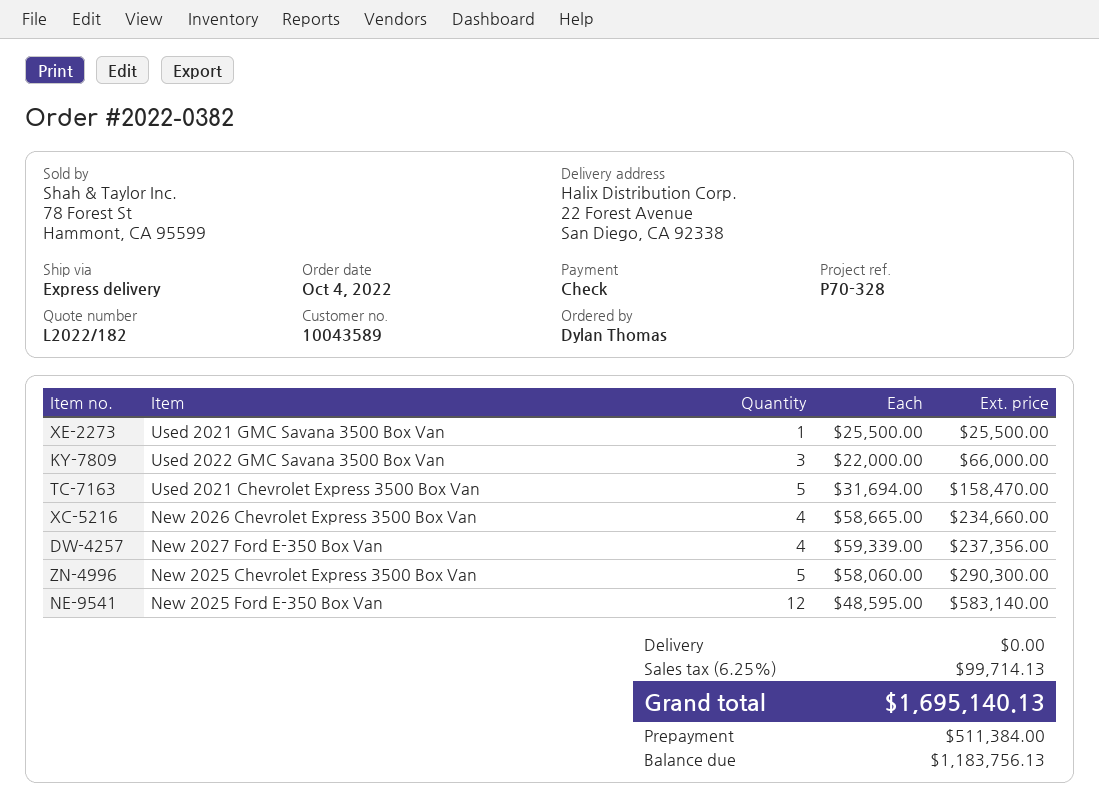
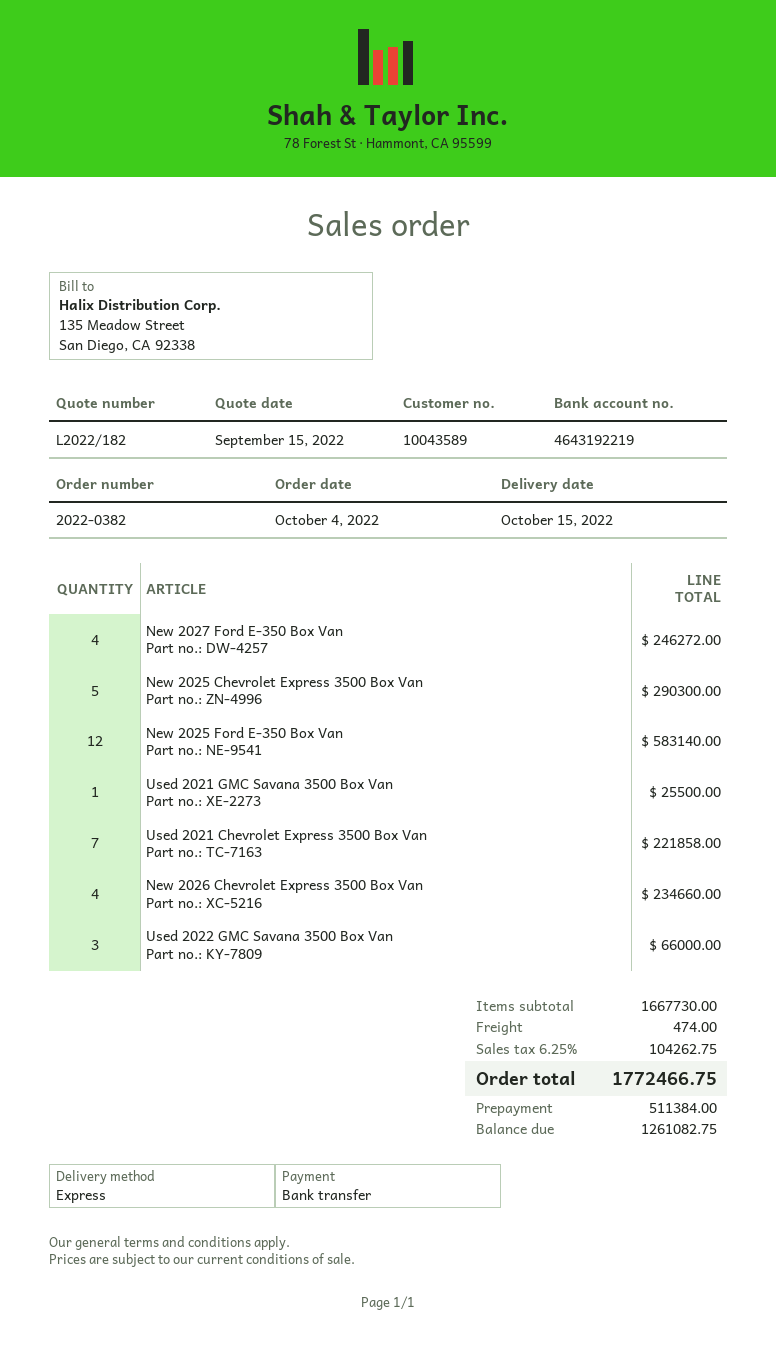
payment method: cheque -> bank transfer
Used 2021 Chevrolet Express 3500 Box Van: 5 for 158470.00 -> 7 for 221858.00
New 2027 Ford E-350 Box Van: 4 for 237356.00 -> 4 for 246272.00
shipping: 0.00 -> 474.00
tax: 6.25% = 99714.13 -> 6.25% = 104262.75
total: 1695140.13 -> 1772466.75
balance: 1183756.13 -> 1261082.75

